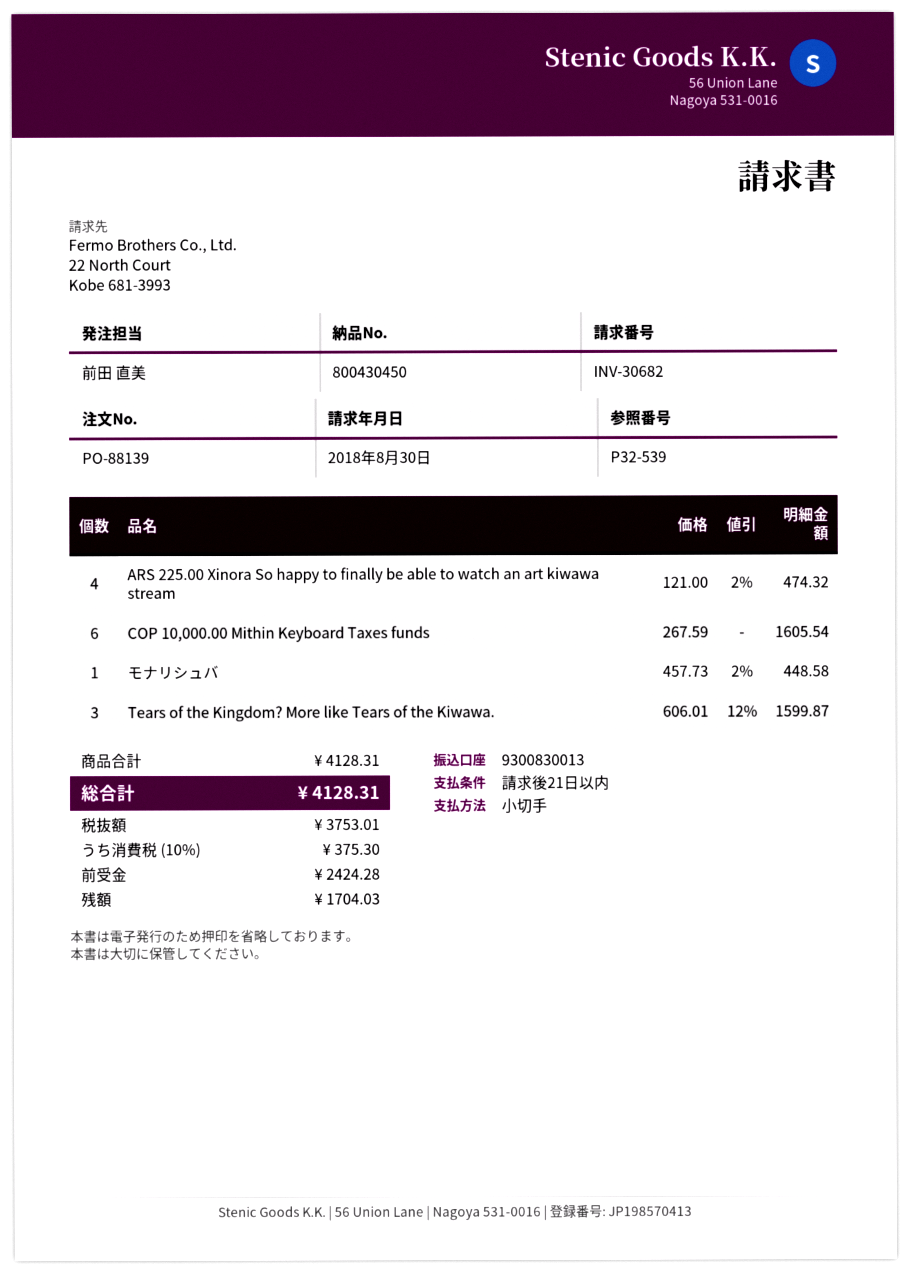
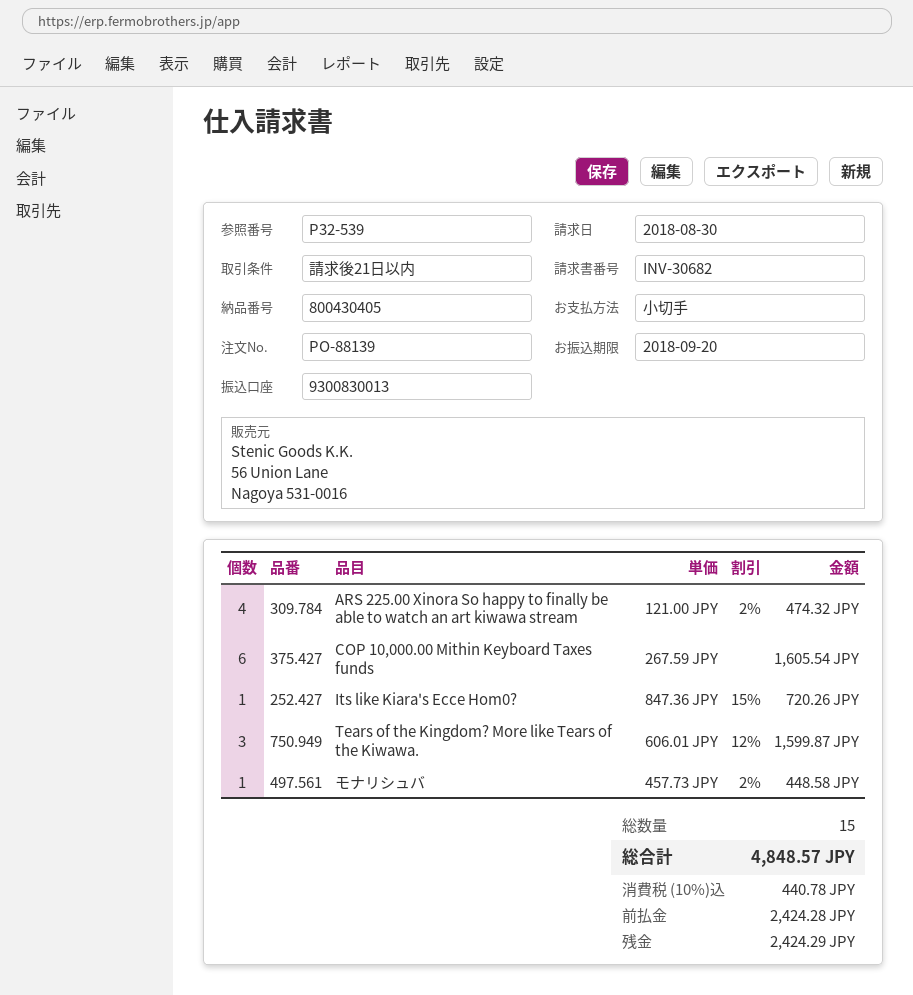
delivery note number: 800430450 -> 800430405
Its like Kiara's Ecce Hom0?: none -> 1 x 847.36 - 15% = 720.26
tax: 10% = 375.30 -> 10% = 440.78
total: 4128.31 -> 4848.57
balance: 1704.03 -> 2424.29

